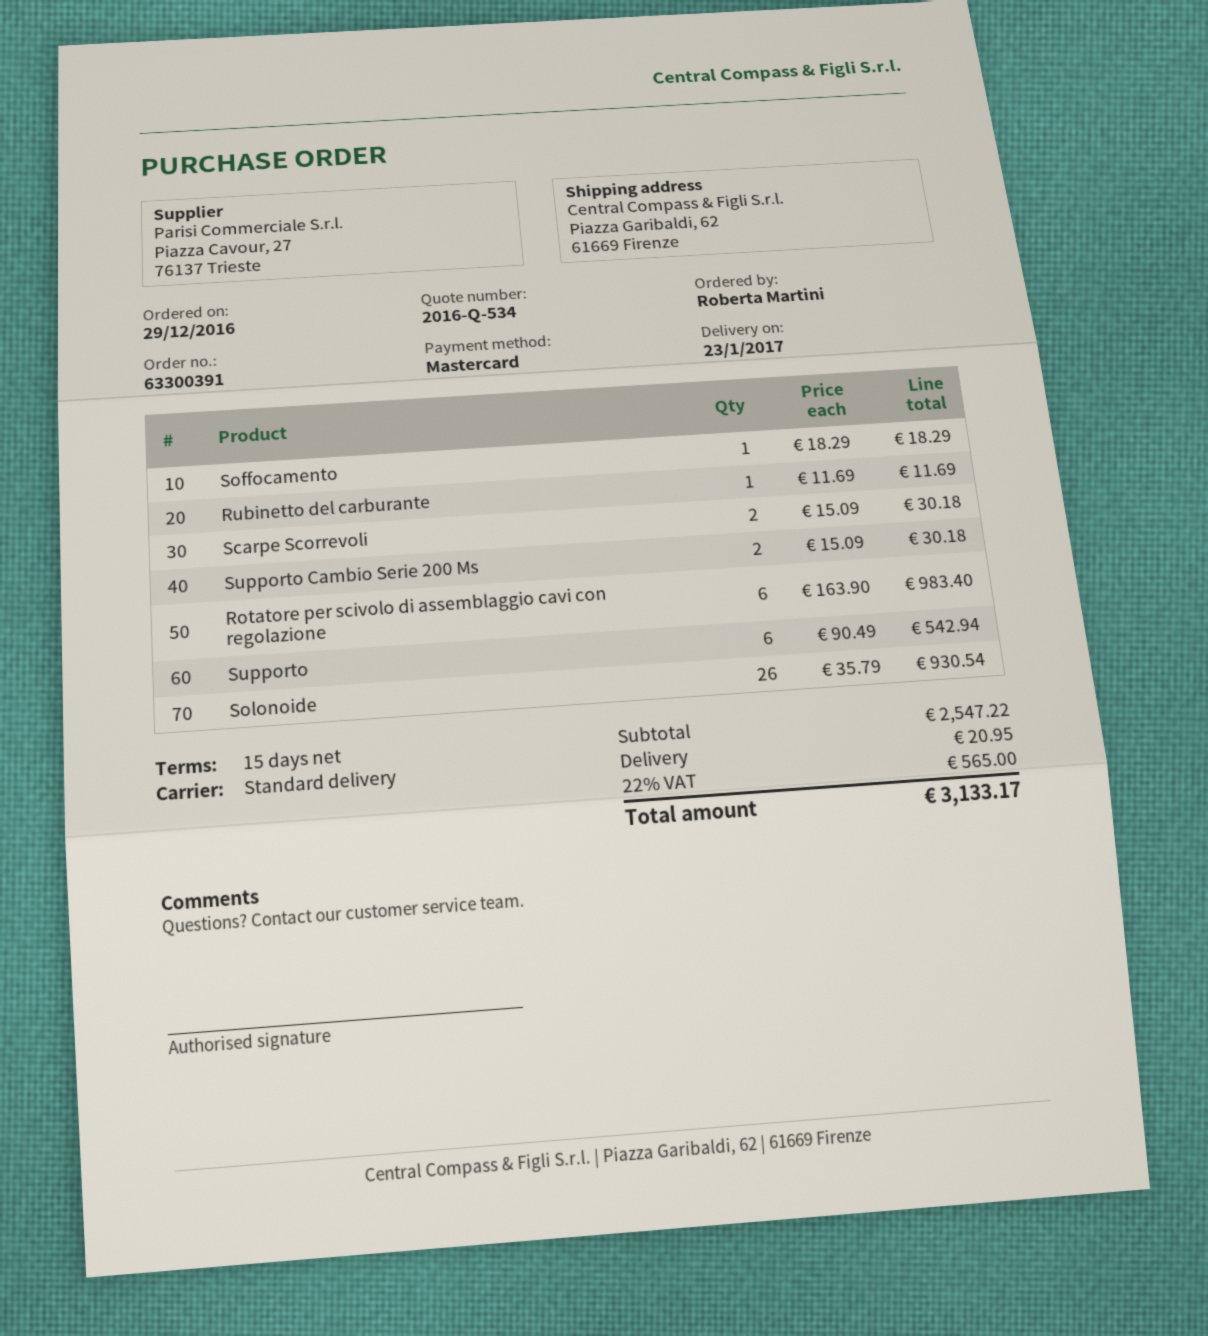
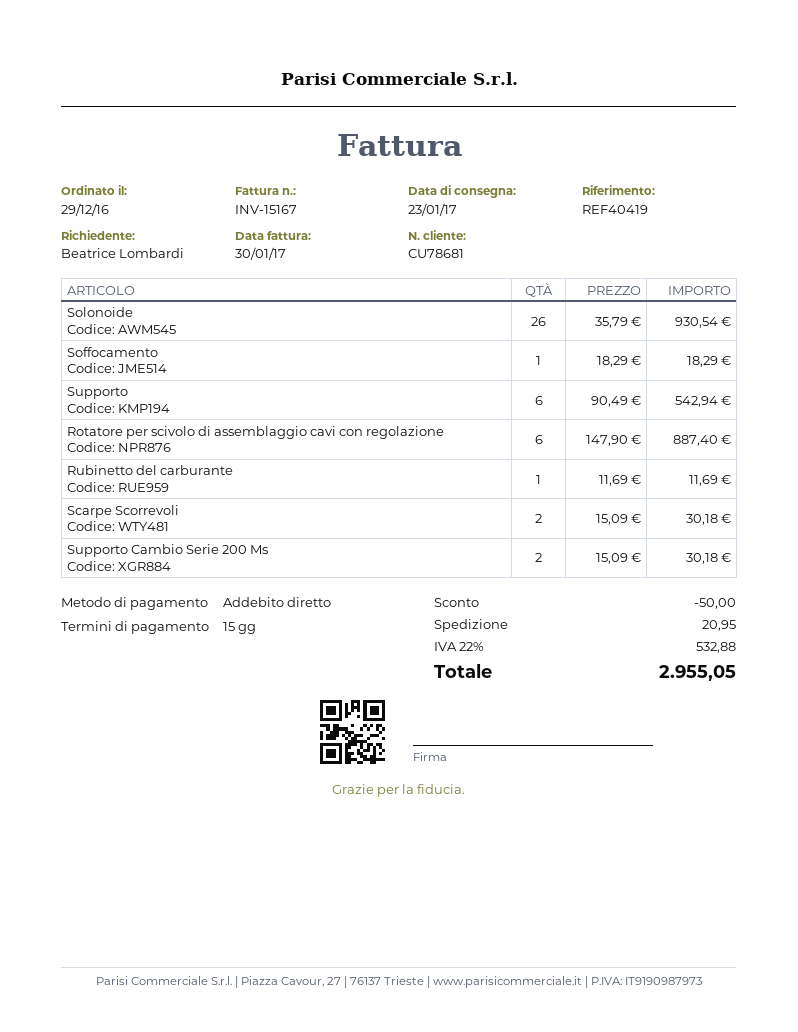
ordered by: Roberta Martini -> Beatrice Lombardi
payment method: Mastercard -> direct debit
Rotatore per scivolo di assemblaggio cavi con regolazione: 6 x 163.90 = 983.40 -> 6 x 147.90 = 887.40
discount: none -> 50.00
tax: 22% = 565.00 -> 22% = 532.88
total: 3133.17 -> 2955.05

